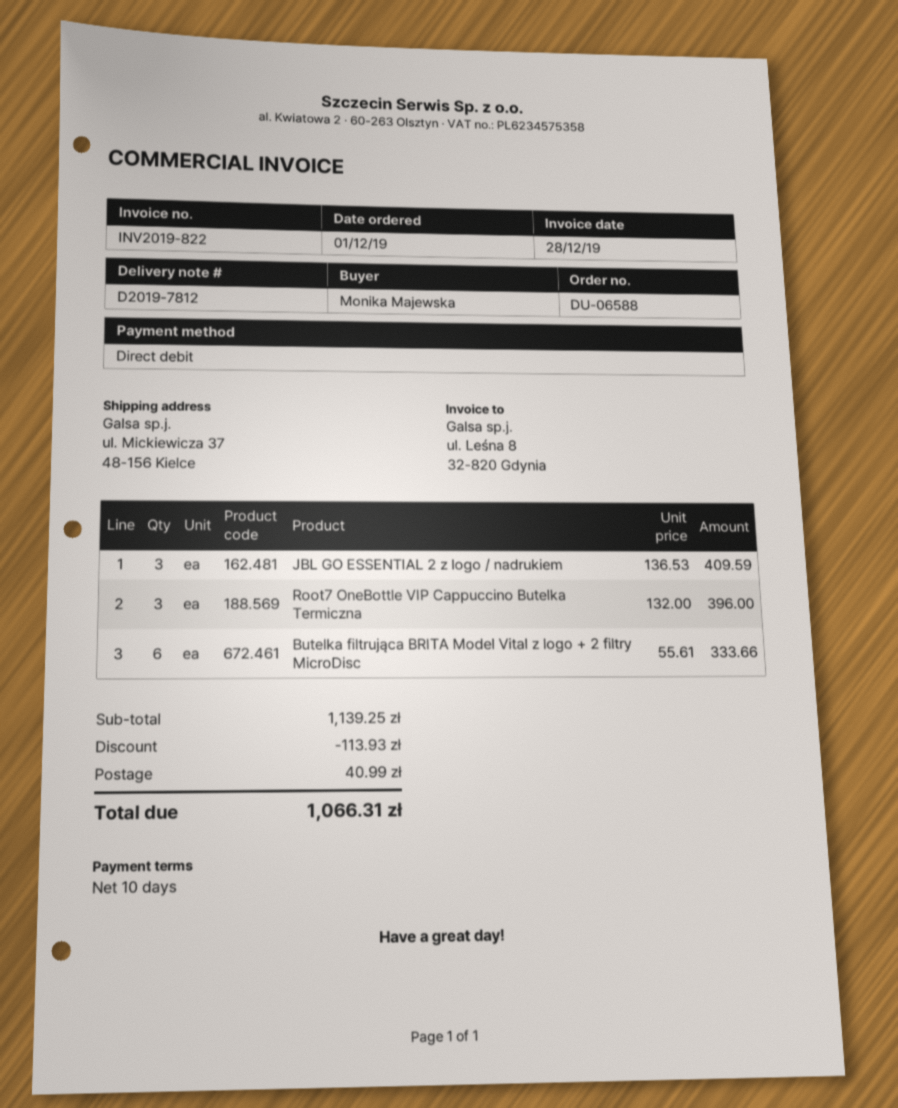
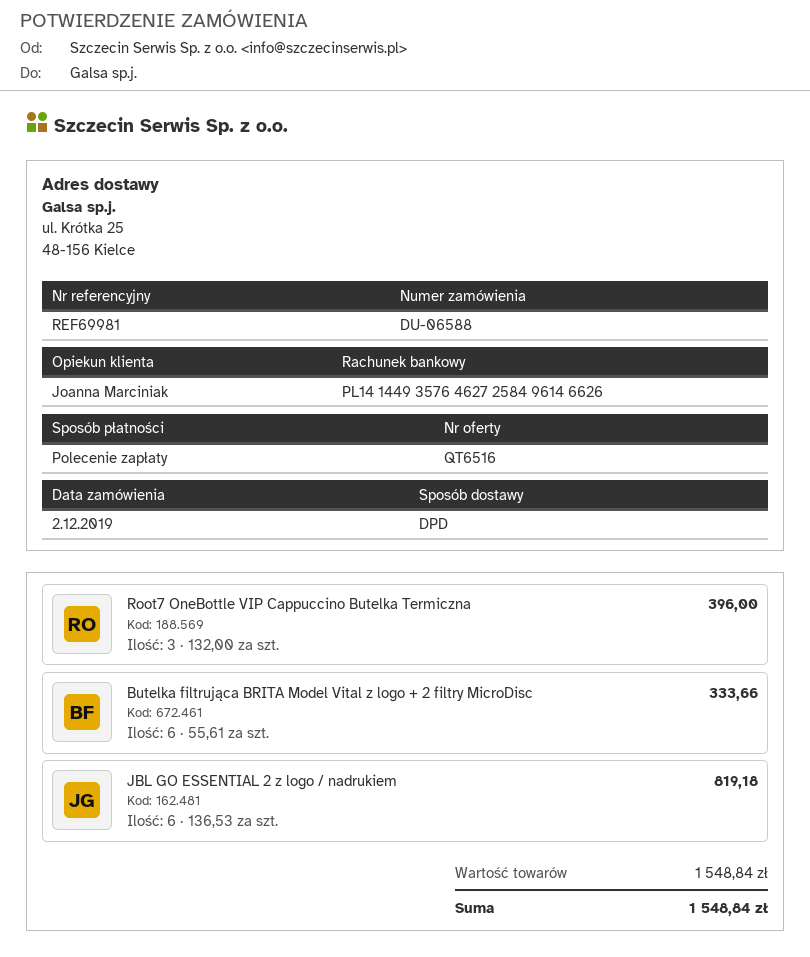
order date: 2019-12-01 -> 2019-12-02
ship to: ul. Mickiewicza 37, 48-156 Kielce -> ul. Krótka 25, 48-156 Kielce
JBL GO ESSENTIAL 2 z logo / nadrukiem: 3 x 136.53 = 409.59 -> 6 x 136.53 = 819.18
subtotal: 1139.25 -> 1548.84
discount: 113.93 -> none
shipping: 40.99 -> none
total: 1066.31 -> 1548.84

